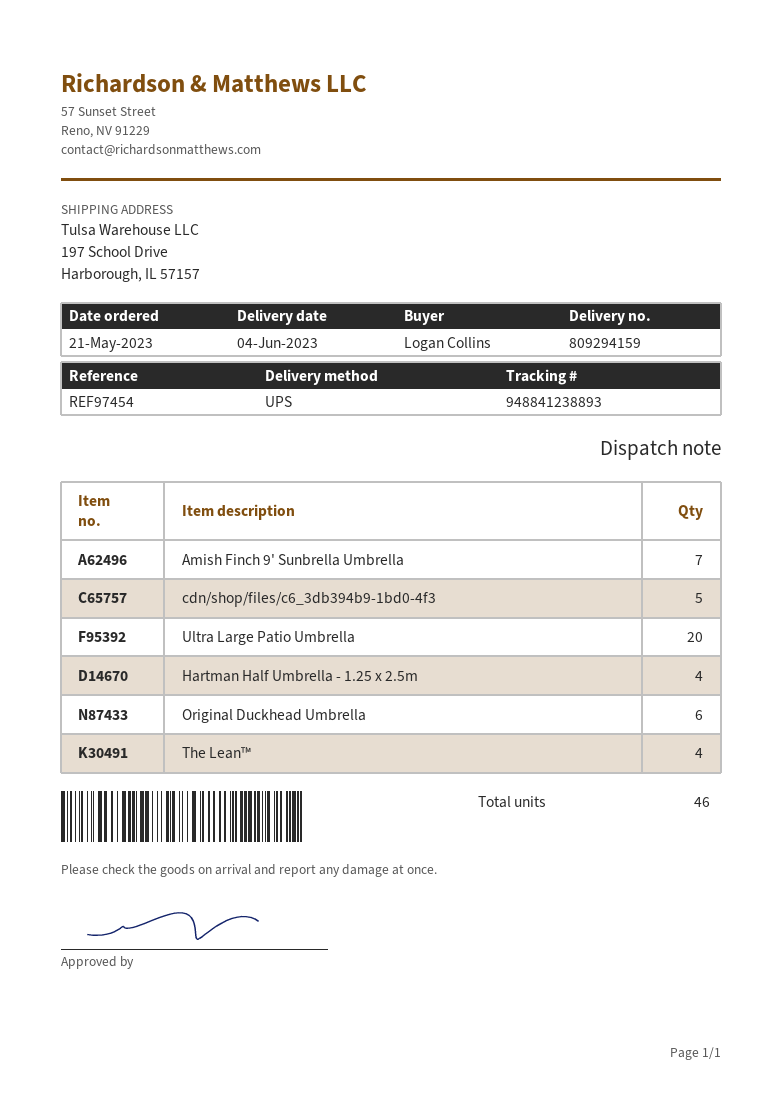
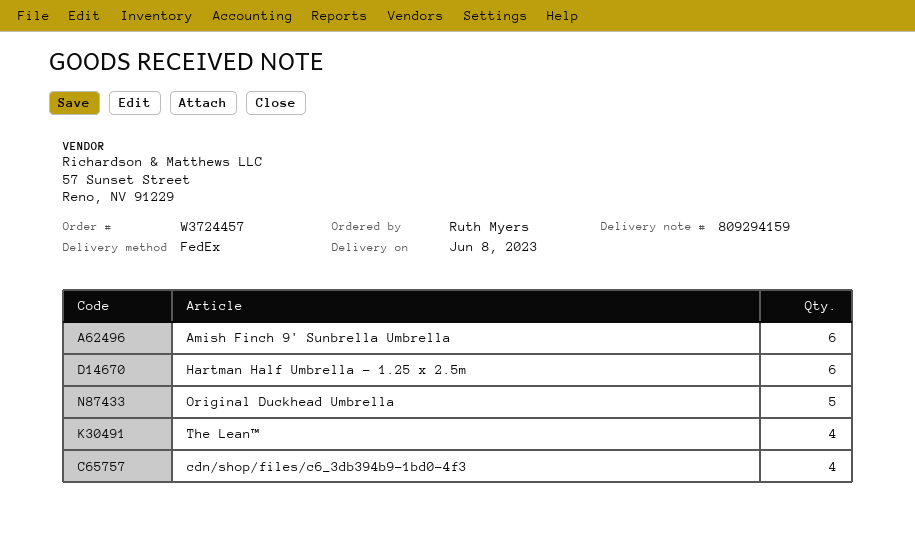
delivery date: 2023-06-04 -> 2023-06-08
ordered by: Logan Collins -> Ruth Myers
shipping method: UPS -> FedEx
Amish Finch 9' Sunbrella Umbrella: 7 -> 6
cdn/shop/files/c6_3db394b9-1bd0-4f3: 5 -> 4
Ultra Large Patio Umbrella: 20 -> none
Hartman Half Umbrella - 1.25 x 2.5m: 4 -> 6
Original Duckhead Umbrella: 6 -> 5

